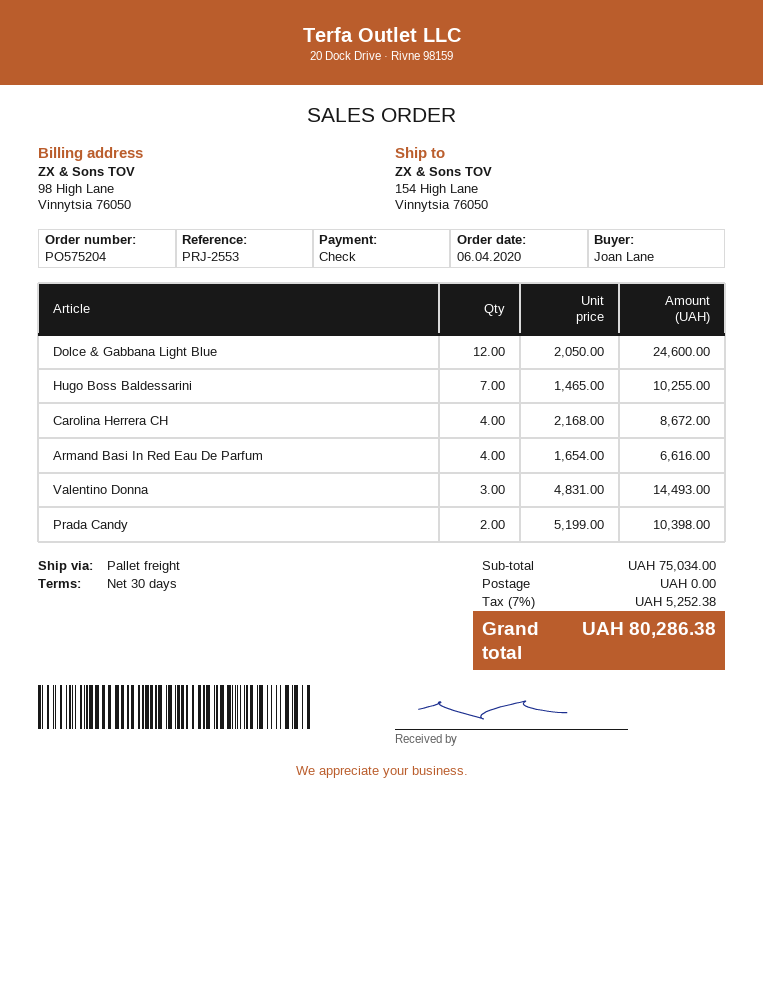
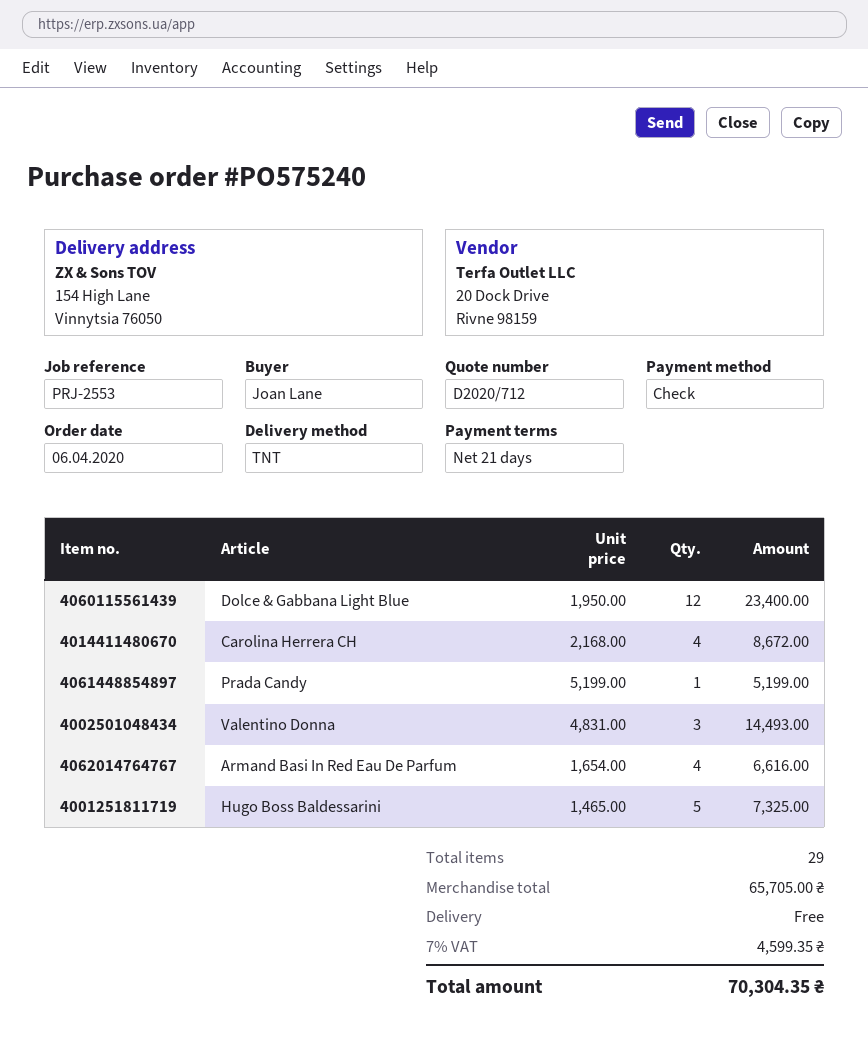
order number: PO575204 -> PO575240
payment terms: 30 days -> 21 days
shipping method: pallet freight -> TNT
Dolce & Gabbana Light Blue: 12 x 2050.00 = 24600.00 -> 12 x 1950.00 = 23400.00
Hugo Boss Baldessarini: 7 x 1465.00 = 10255.00 -> 5 x 1465.00 = 7325.00
Prada Candy: 2 x 5199.00 = 10398.00 -> 1 x 5199.00 = 5199.00
subtotal: 75034.00 -> 65705.00
tax: 7% = 5252.38 -> 7% = 4599.35
total: 80286.38 -> 70304.35

